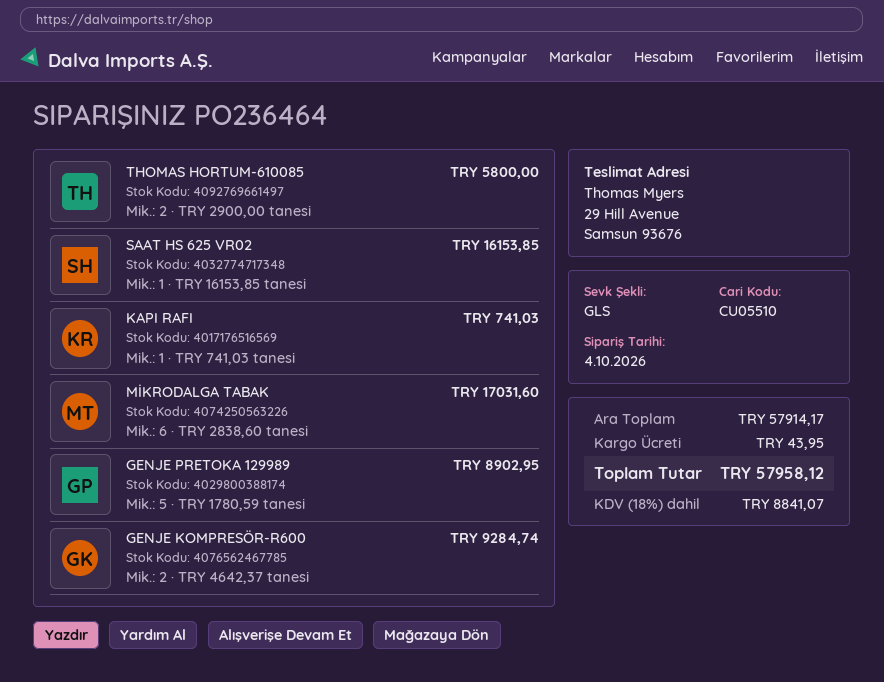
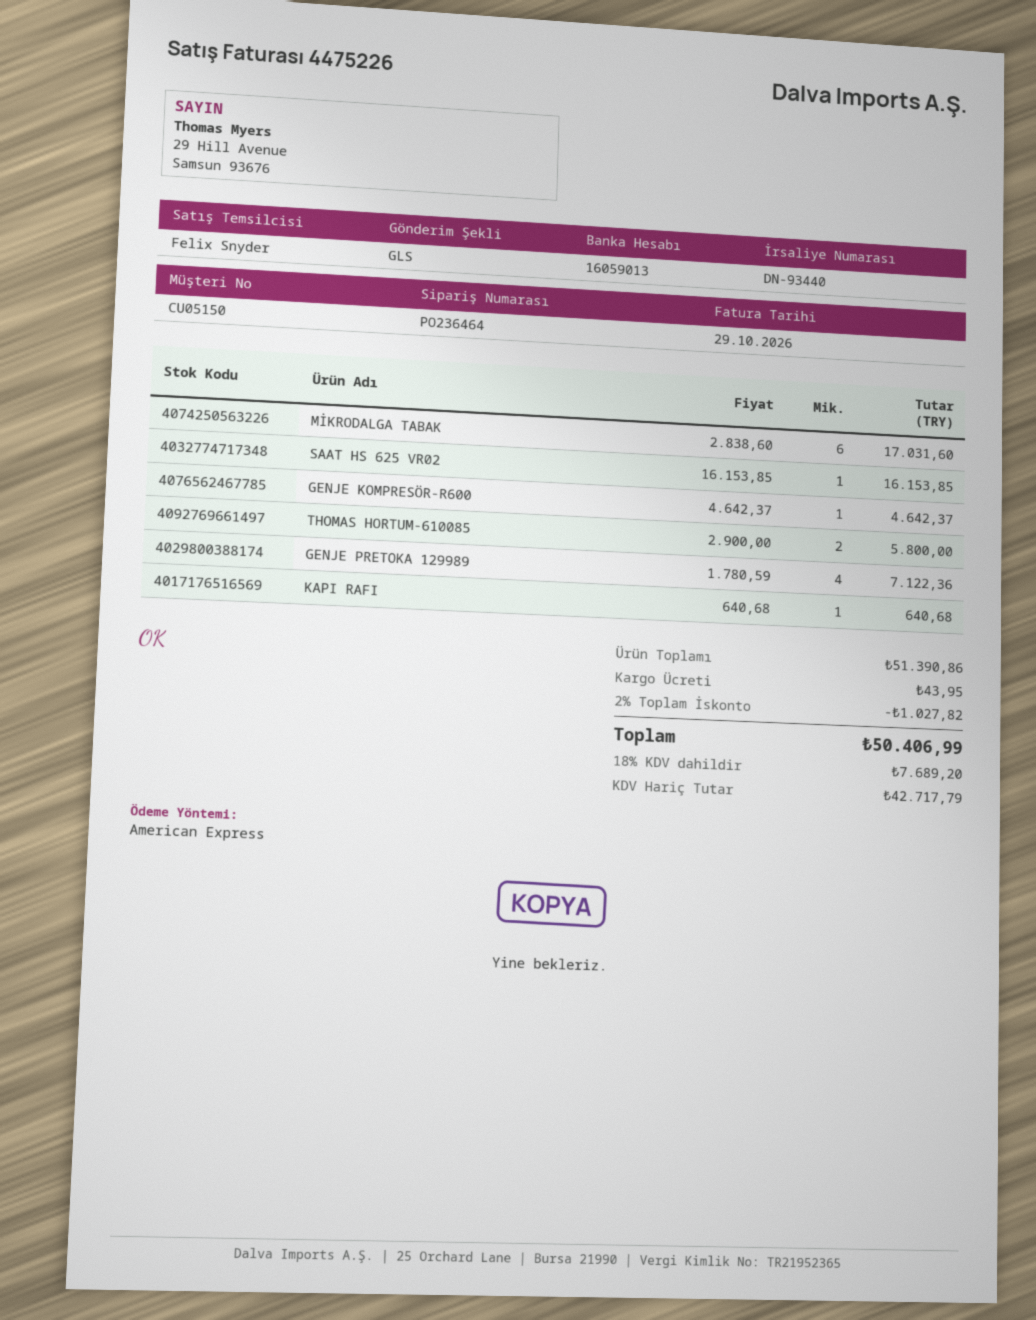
customer number: CU05510 -> CU05150
KAPI RAFI: 1 x 741.03 = 741.03 -> 1 x 640.68 = 640.68
GENJE PRETOKA 129989: 5 x 1780.59 = 8902.95 -> 4 x 1780.59 = 7122.36
GENJE KOMPRESÖR-R600: 2 x 4642.37 = 9284.74 -> 1 x 4642.37 = 4642.37
subtotal: 57914.17 -> 51390.86
discount: none -> 2% = 1027.82
tax: 18% = 8841.07 -> 18% = 7689.20
total: 57958.12 -> 50406.99

